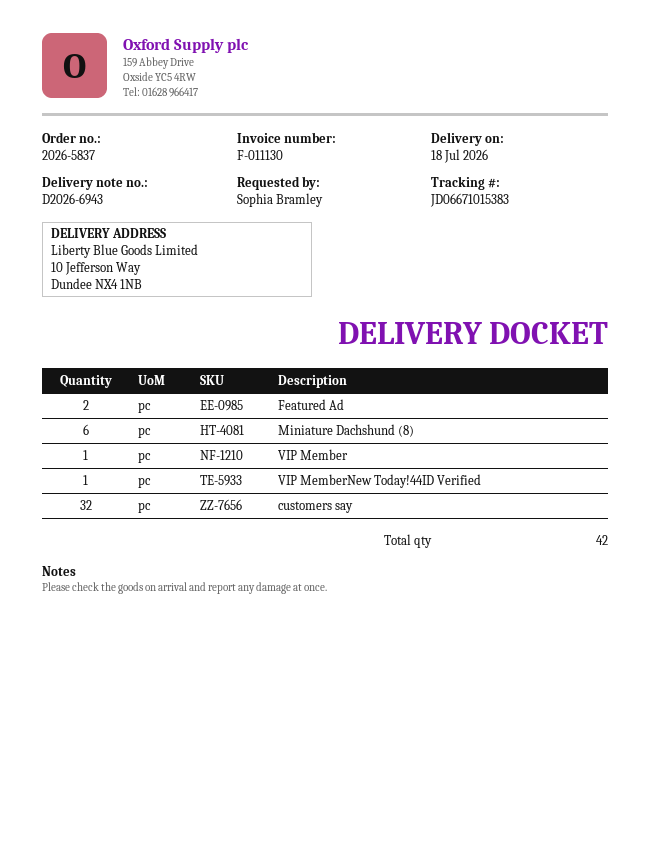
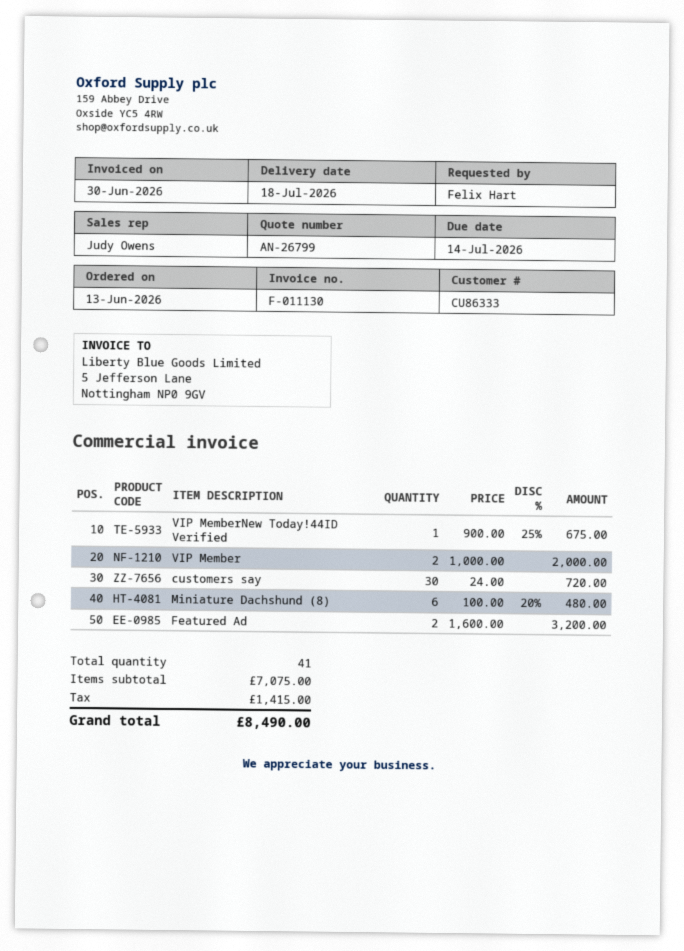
ordered by: Sophia Bramley -> Felix Hart
VIP Member: 1 -> 2
customers say: 32 -> 30
total quantity: 42 -> 41

